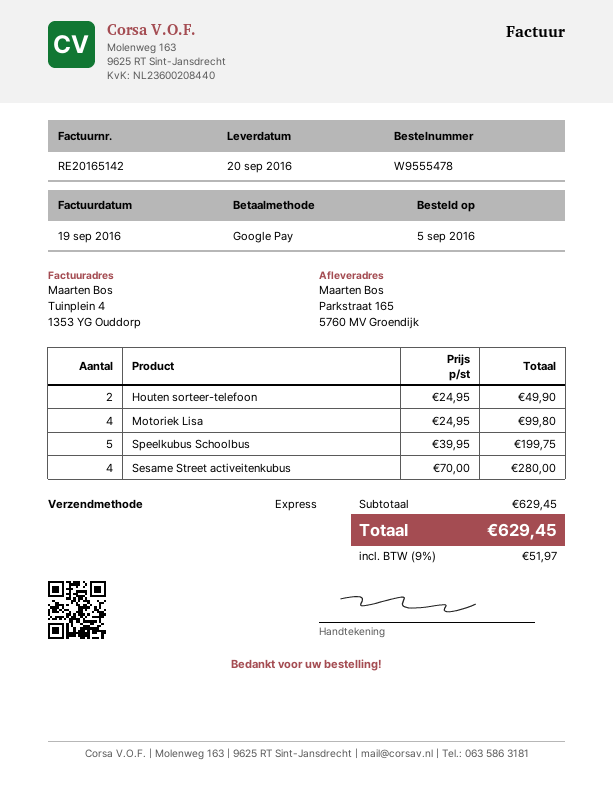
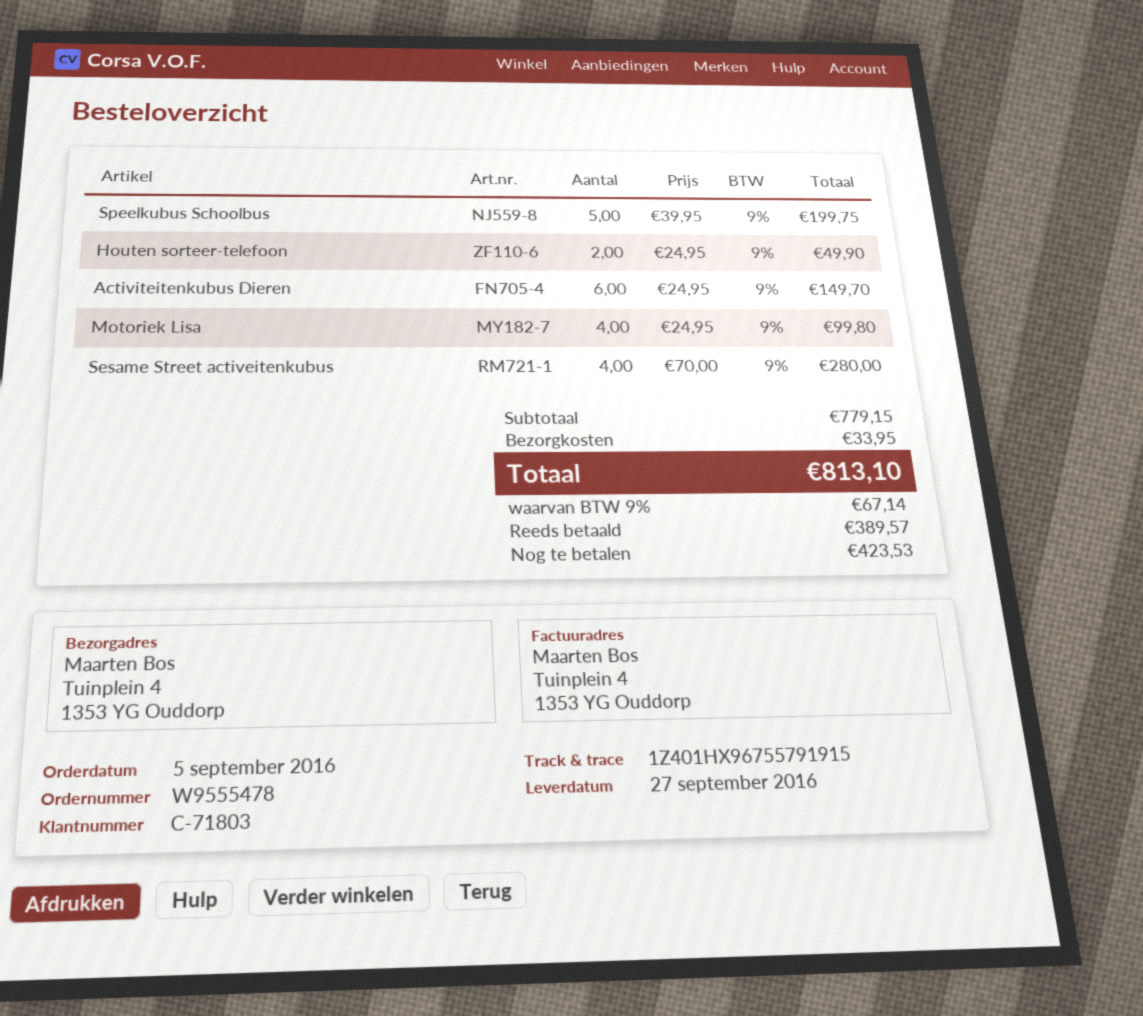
delivery date: 2016-09-20 -> 2016-09-27
ship to: Parkstraat 165, 5760 MV Groendijk -> Tuinplein 4, 1353 YG Ouddorp
Activiteitenkubus Dieren: none -> 6 x 24.95 = 149.70
subtotal: 629.45 -> 779.15
shipping: none -> 33.95
tax: 9% = 51.97 -> 9% = 67.14
total: 629.45 -> 813.10

